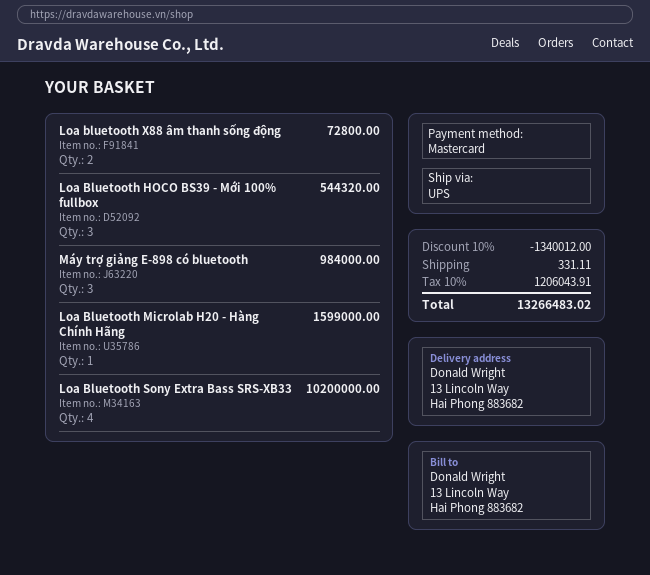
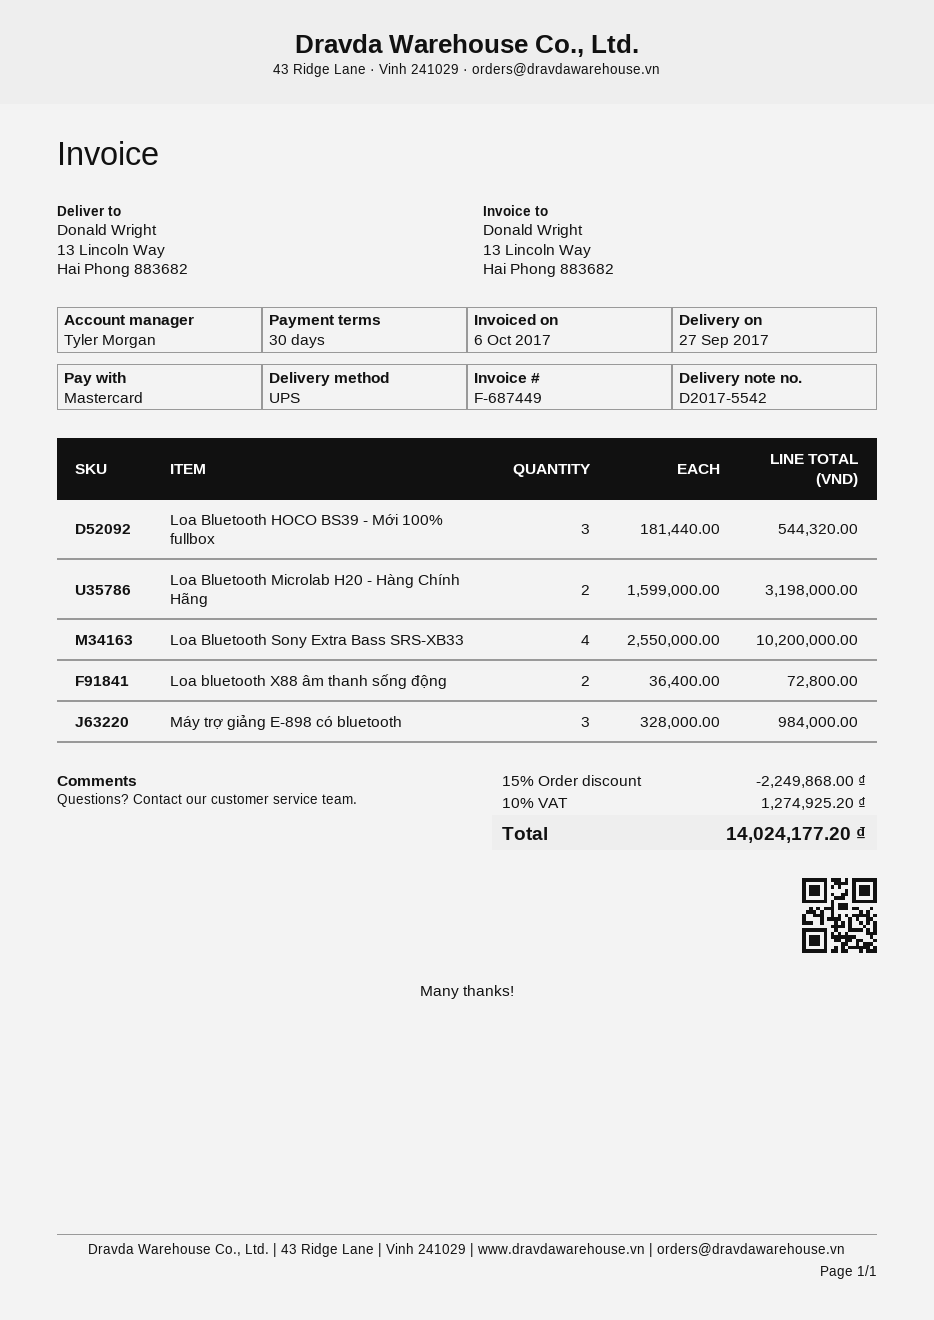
Loa Bluetooth Microlab H20 - Hàng Chính Hãng: 1 for 1599000.00 -> 2 for 3198000.00
discount: 10% = 1340012.00 -> 15% = 2249868.00
shipping: 331.11 -> none
tax: 10% = 1206043.91 -> 10% = 1274925.20
total: 13266483.02 -> 14024177.20

